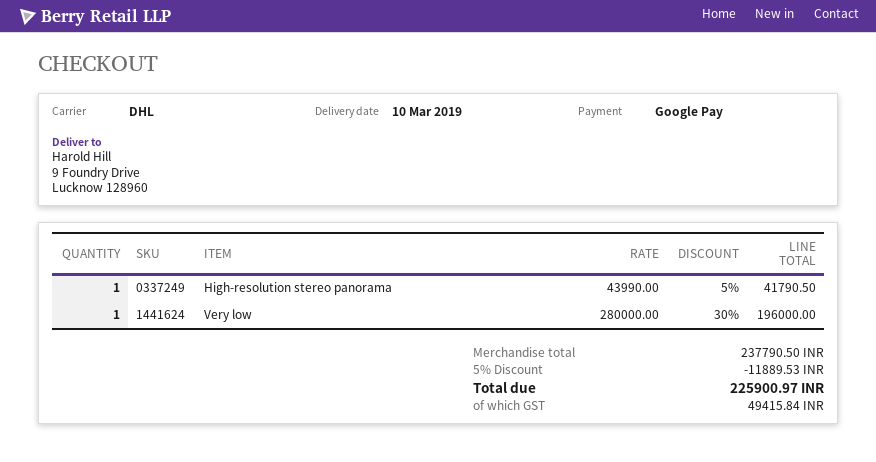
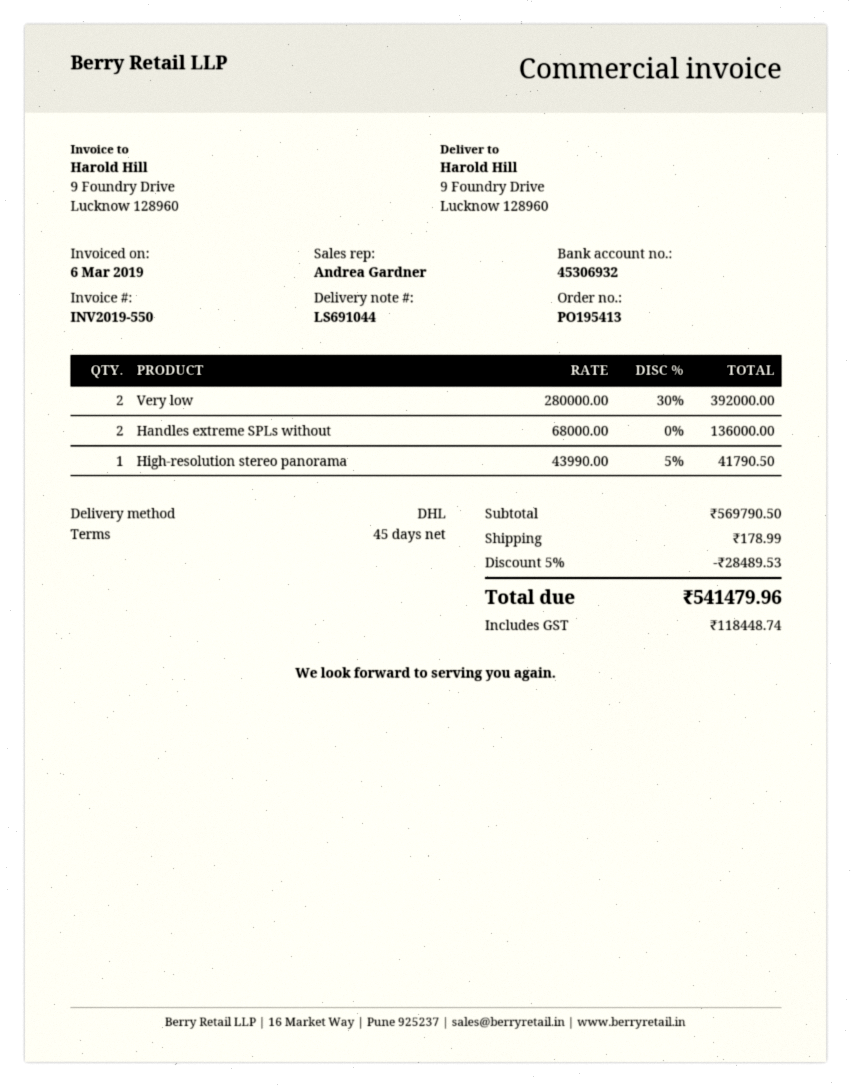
Very low: 1 x 280000.00 - 30% = 196000.00 -> 2 x 280000.00 - 30% = 392000.00
Handles extreme SPLs without: none -> 2 x 68000.00 = 136000.00
subtotal: 237790.50 -> 569790.50
discount: 5% = 11889.53 -> 5% = 28489.53
shipping: none -> 178.99
tax: 49415.84 -> 118448.74
total: 225900.97 -> 541479.96

